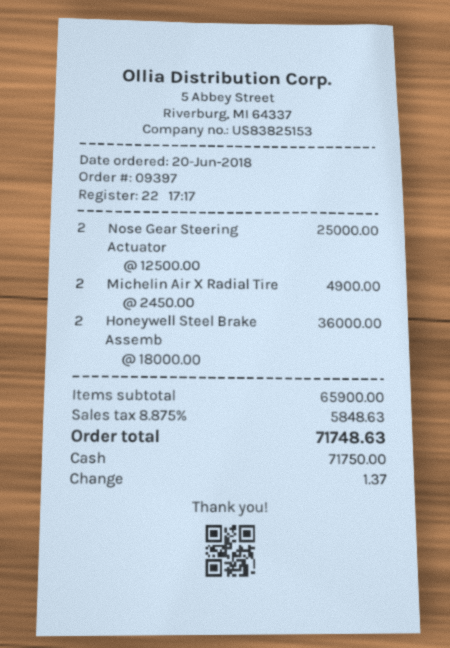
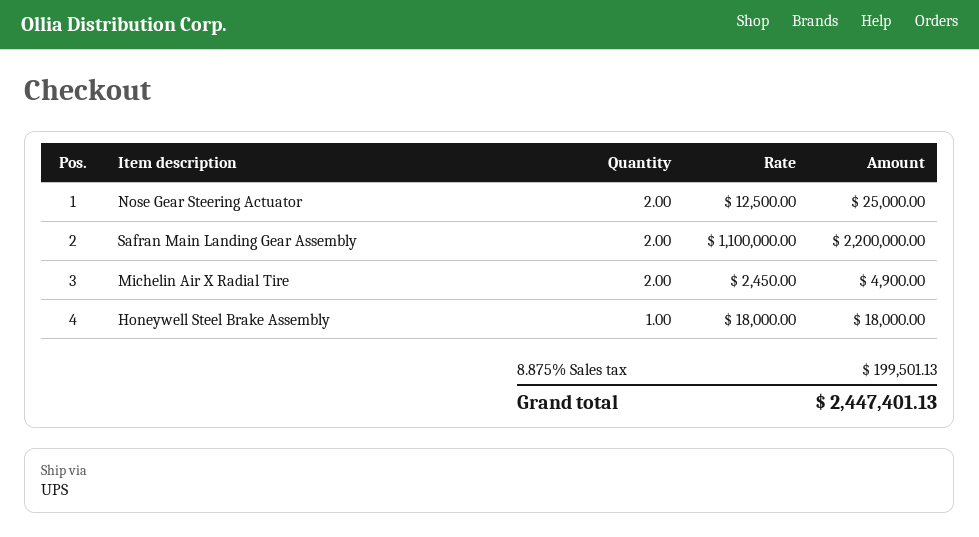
Honeywell Steel Brake Assemb: 2 x 18000.00 = 36000.00 -> 1 x 18000.00 = 18000.00
Safran Main Landing Gear Assembly: none -> 2 x 1100000.00 = 2200000.00
tax: 8.875% = 5848.63 -> 8.875% = 199501.13
total: 71748.63 -> 2447401.13

